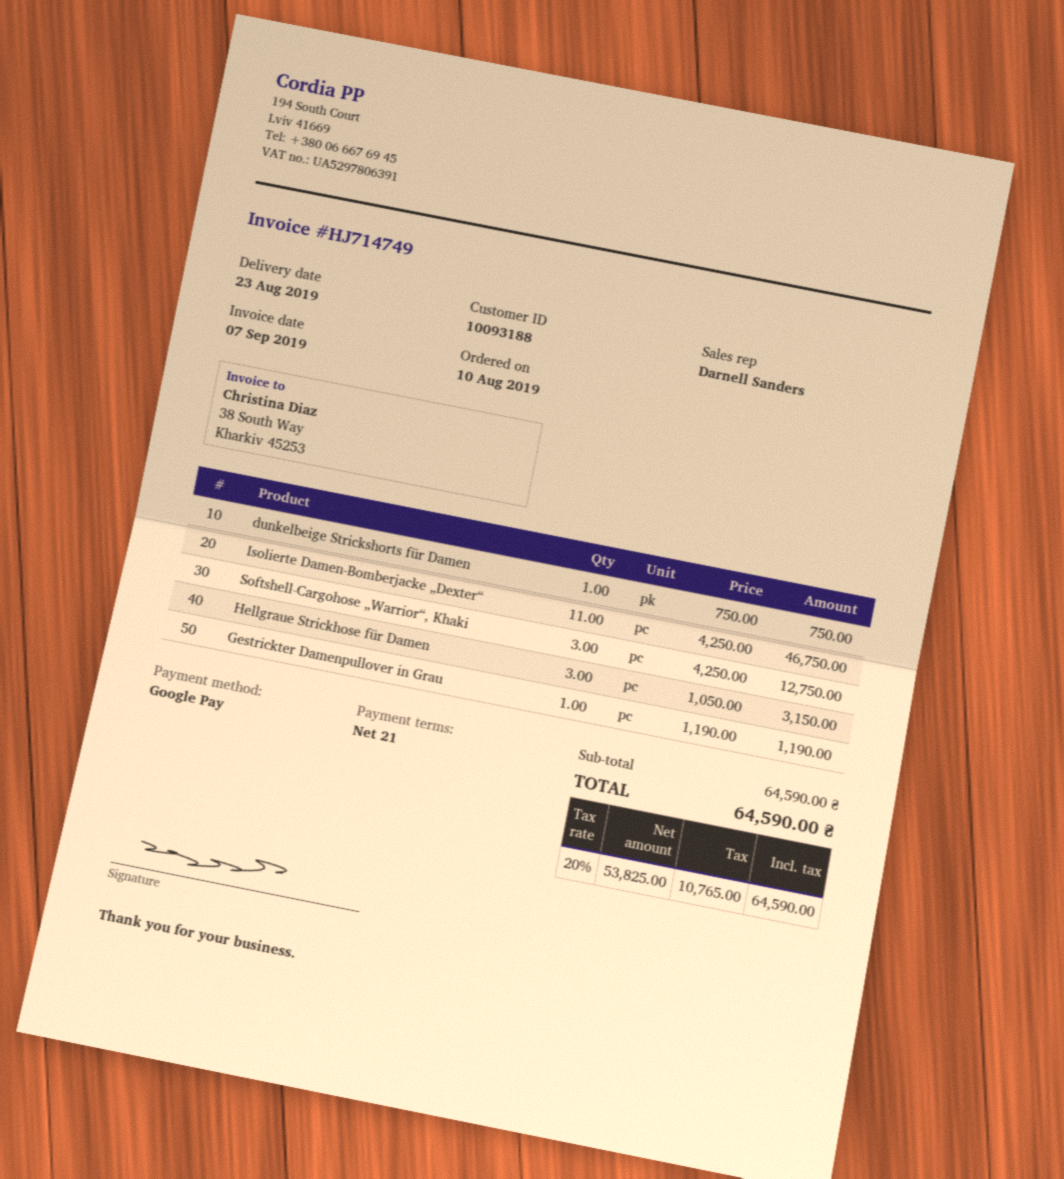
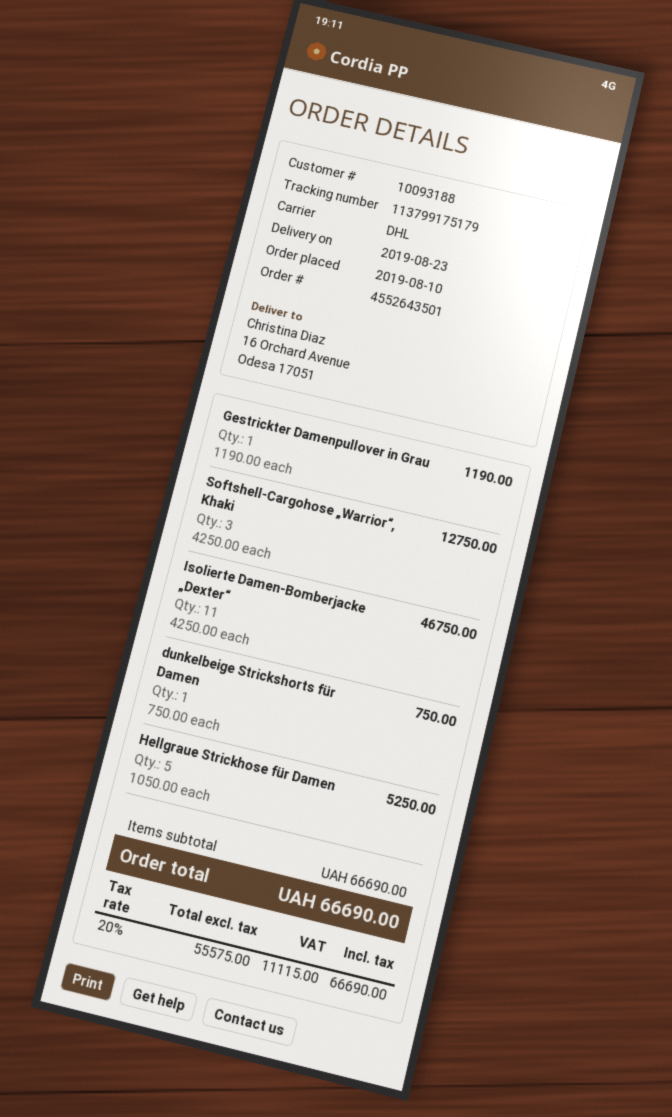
Hellgraue Strickhose für Damen: 3 x 1050.00 = 3150.00 -> 5 x 1050.00 = 5250.00
subtotal: 64590.00 -> 66690.00
net: 53825.00 -> 55575.00
tax: 20% = 10765.00 -> 20% = 11115.00
total: 64590.00 -> 66690.00

